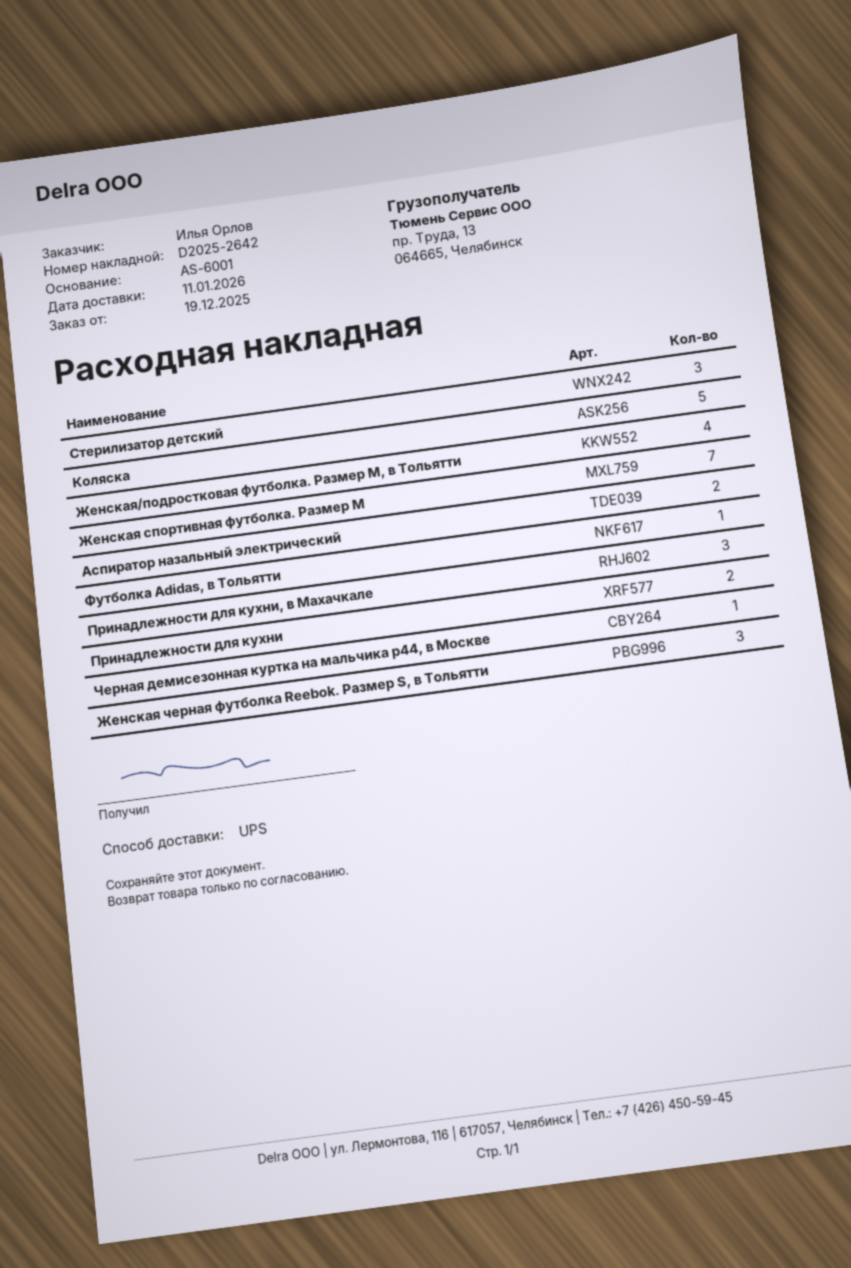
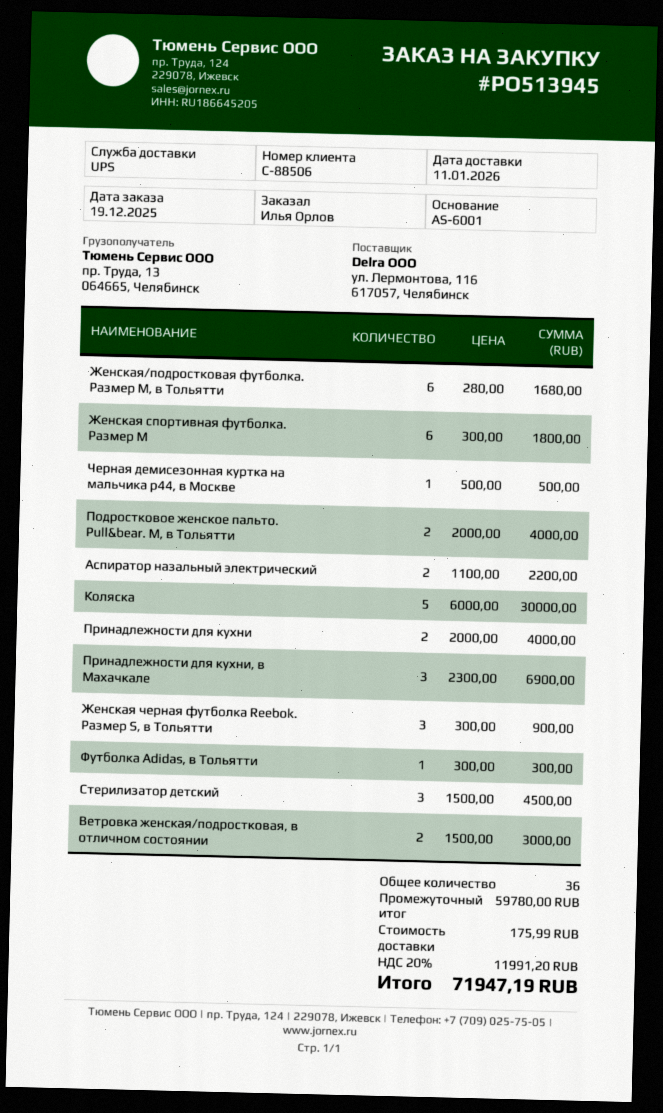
Женская/подростковая футболка. Размер M, в Тольятти: 4 -> 6
Женская спортивная футболка. Размер М: 7 -> 6
Подростковое женское пальто. Pull&bear. M, в Тольятти: none -> 2
Ветровка женская/подростковая, в отличном состоянии: none -> 2

